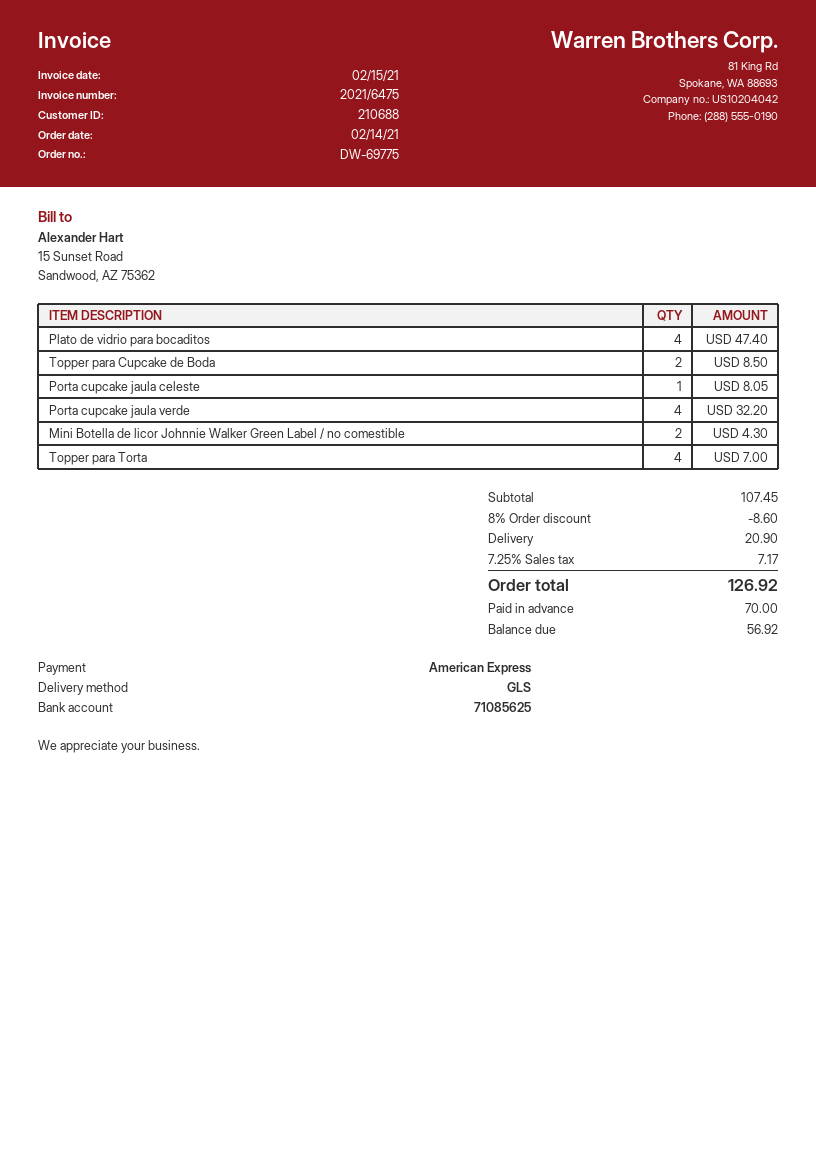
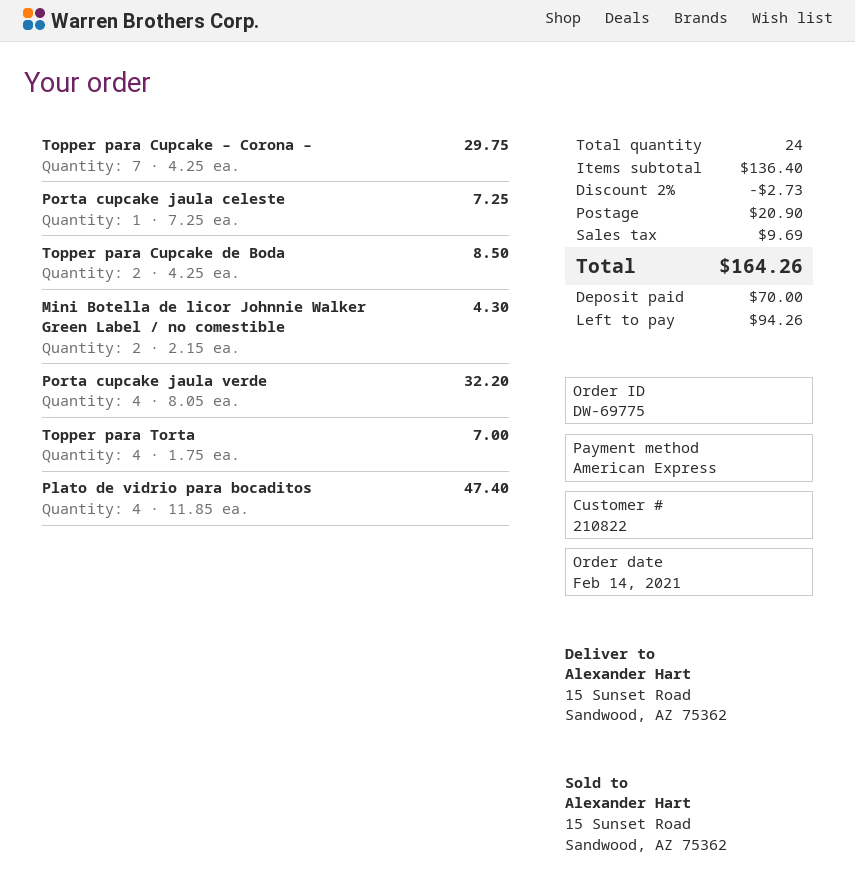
customer number: 210688 -> 210822
Porta cupcake jaula celeste: 1 for 8.05 -> 1 for 7.25
Topper para Cupcake – Corona –: none -> 7 for 29.75
subtotal: 107.45 -> 136.40
discount: 8% = 8.60 -> 2% = 2.73
tax: 7.17 -> 9.69
total: 126.92 -> 164.26
balance: 56.92 -> 94.26

